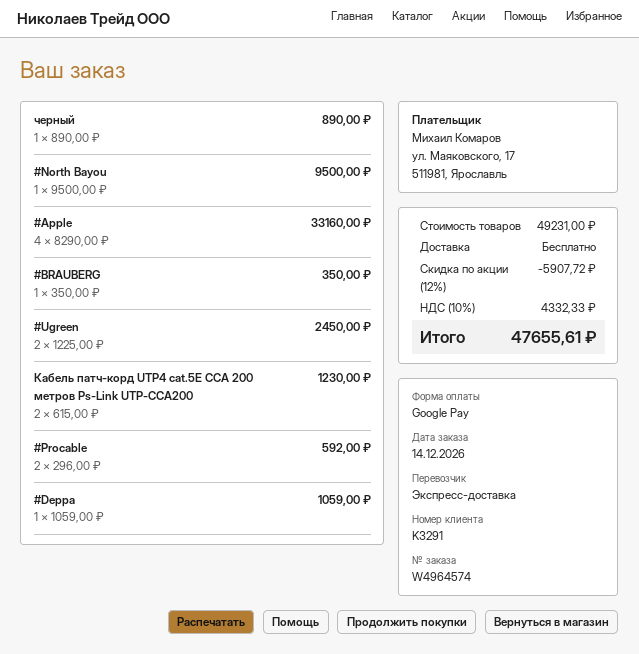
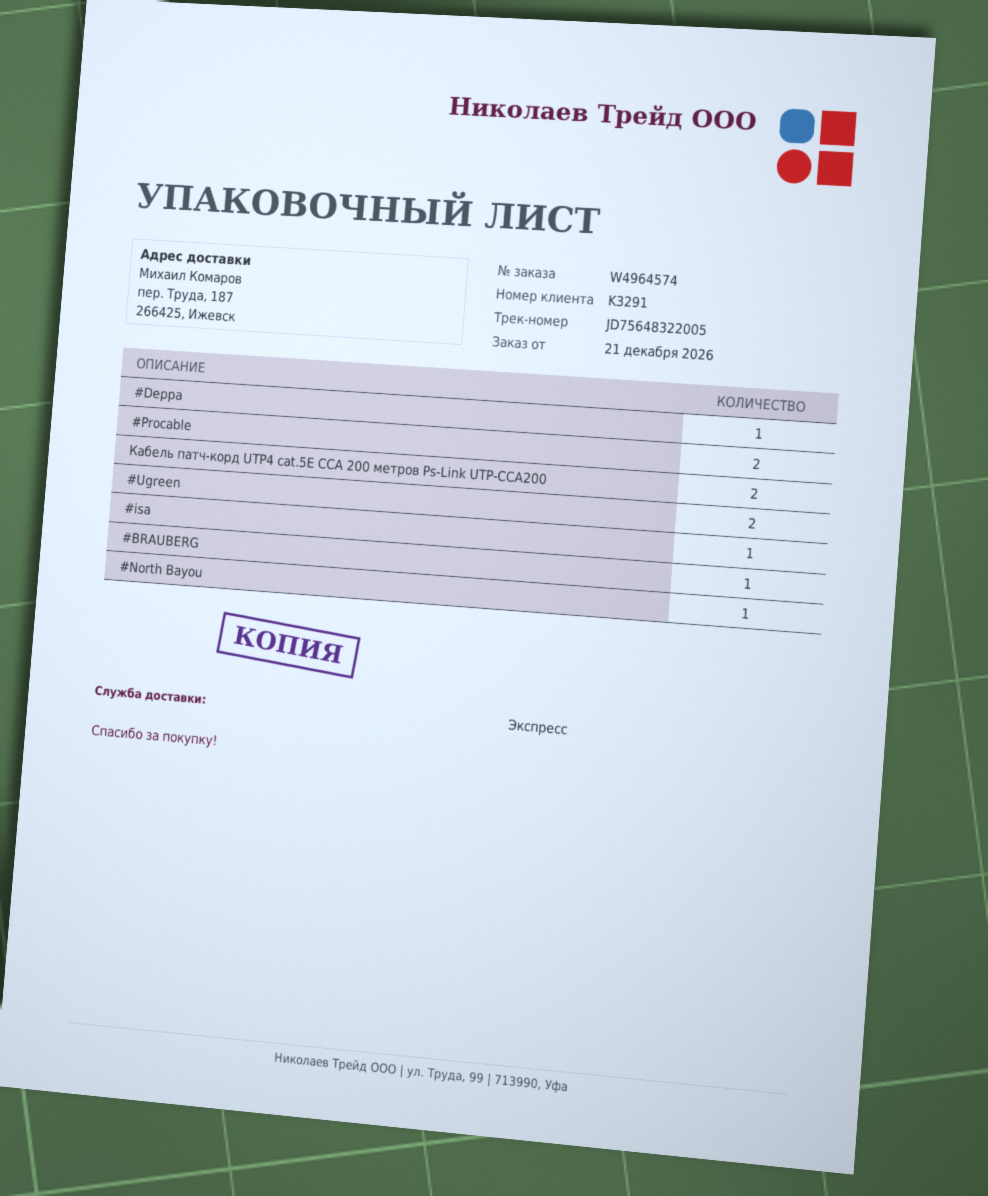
order date: 2026-12-14 -> 2026-12-21
черный: 1 -> none
#Apple: 4 -> none
#isa: none -> 1

